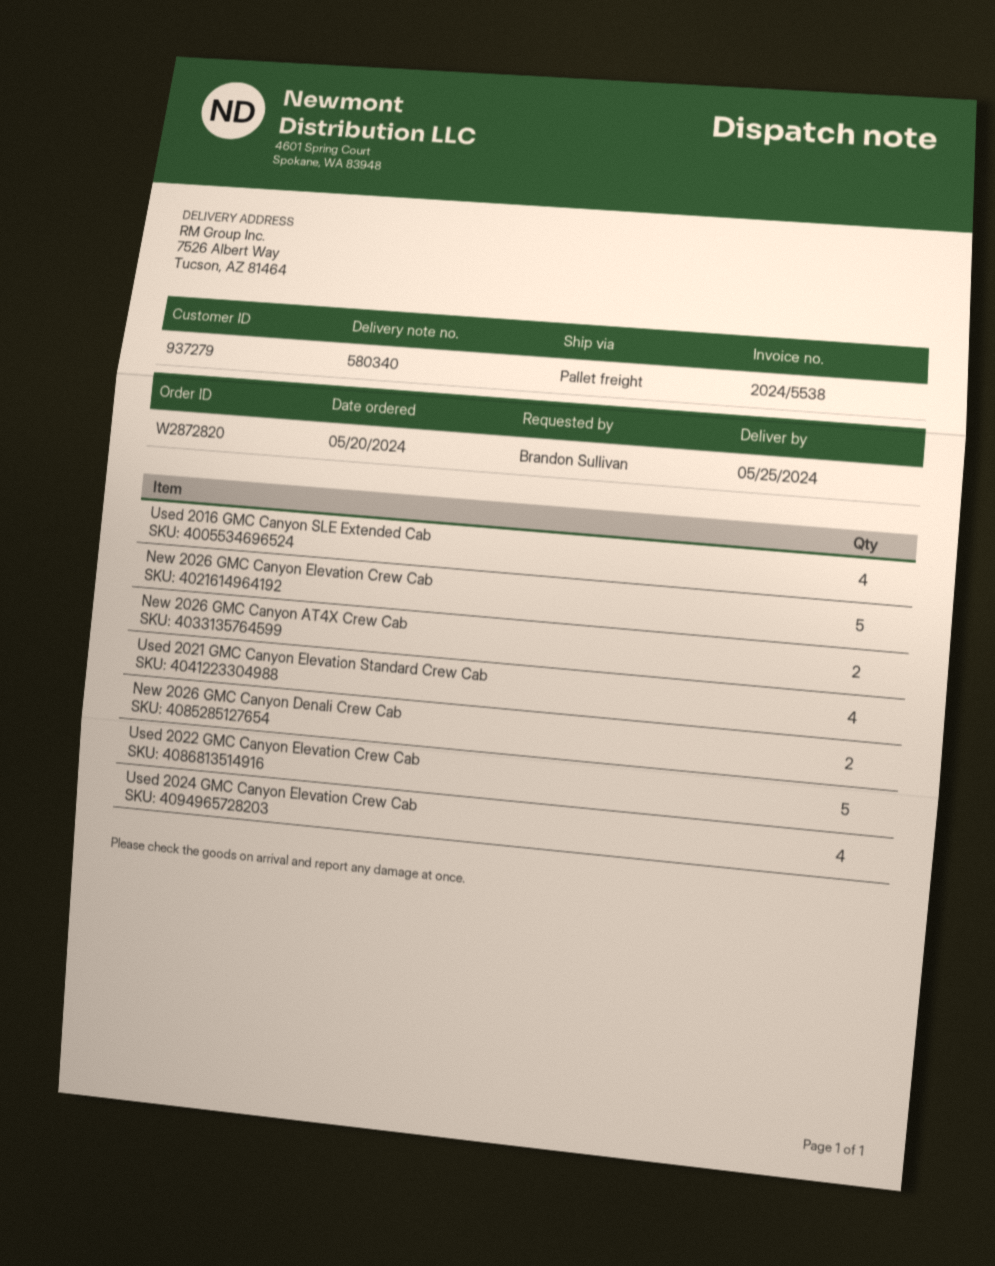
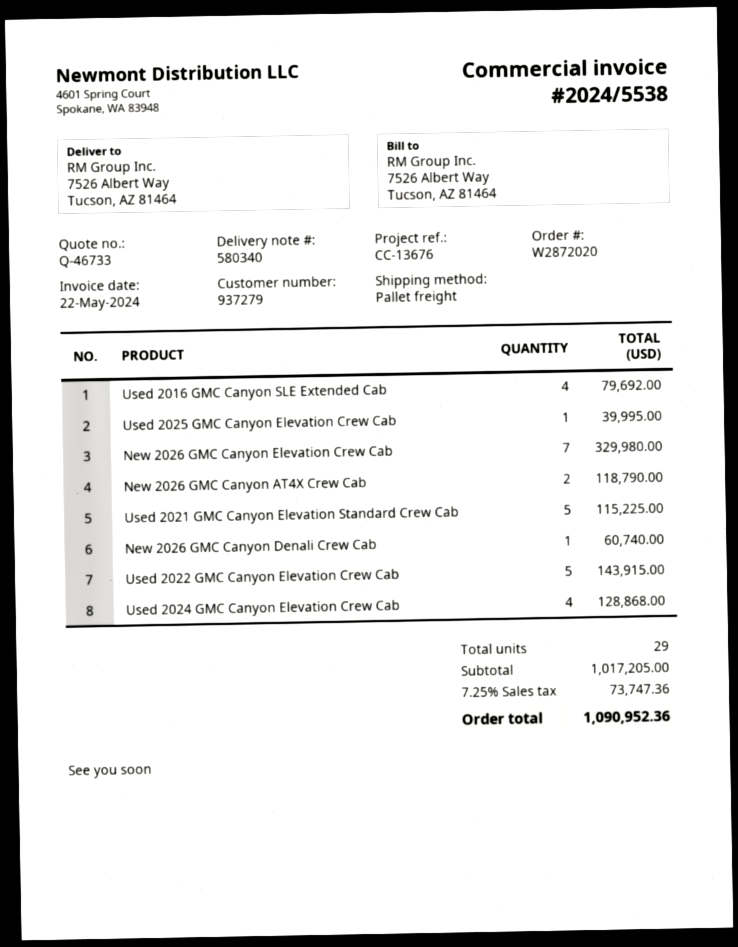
order number: W2872820 -> W2872020
New 2026 GMC Canyon Elevation Crew Cab: 5 -> 7
Used 2021 GMC Canyon Elevation Standard Crew Cab: 4 -> 5
New 2026 GMC Canyon Denali Crew Cab: 2 -> 1
Used 2025 GMC Canyon Elevation Crew Cab: none -> 1

